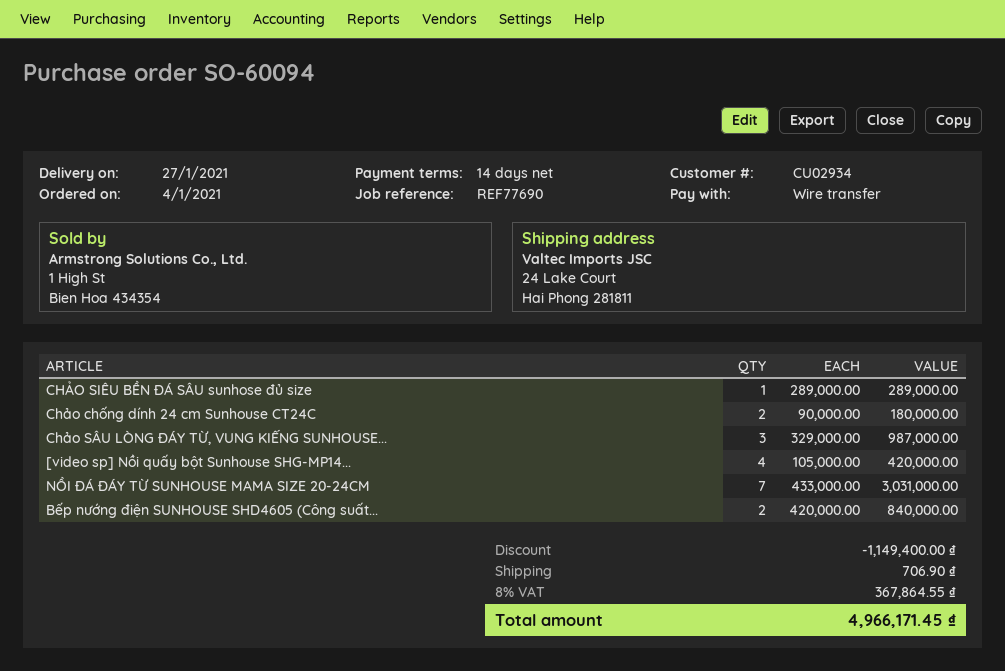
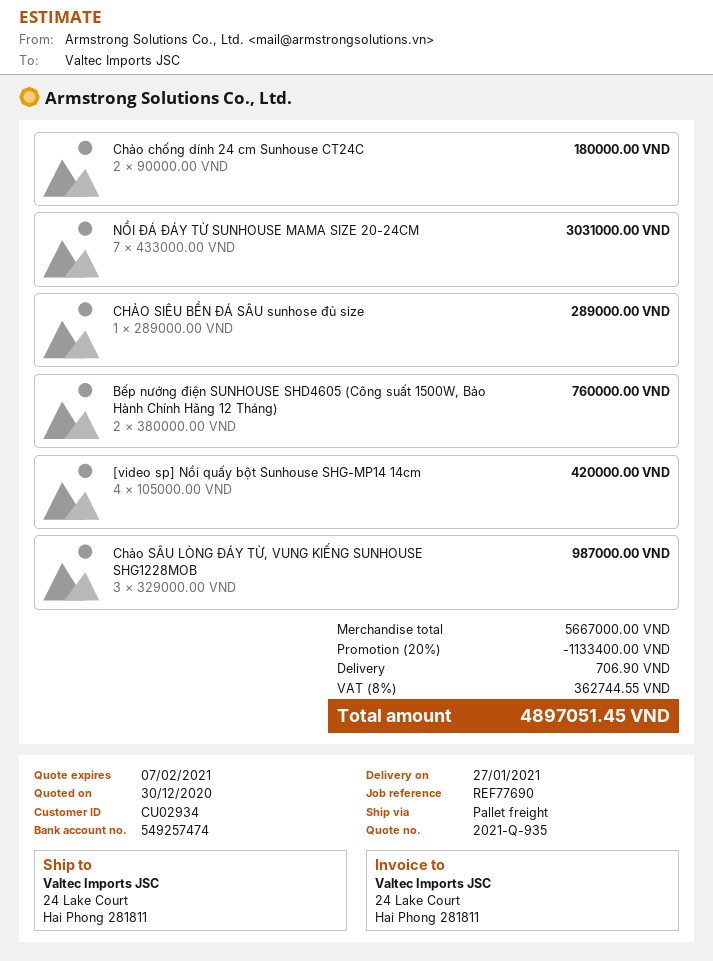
Bếp nướng điện SUNHOUSE SHD4605 (Công suất...: 2 x 420000.00 = 840000.00 -> 2 x 380000.00 = 760000.00
discount: 1149400.00 -> 1133400.00
tax: 8% = 367864.55 -> 8% = 362744.55
total: 4966171.45 -> 4897051.45

